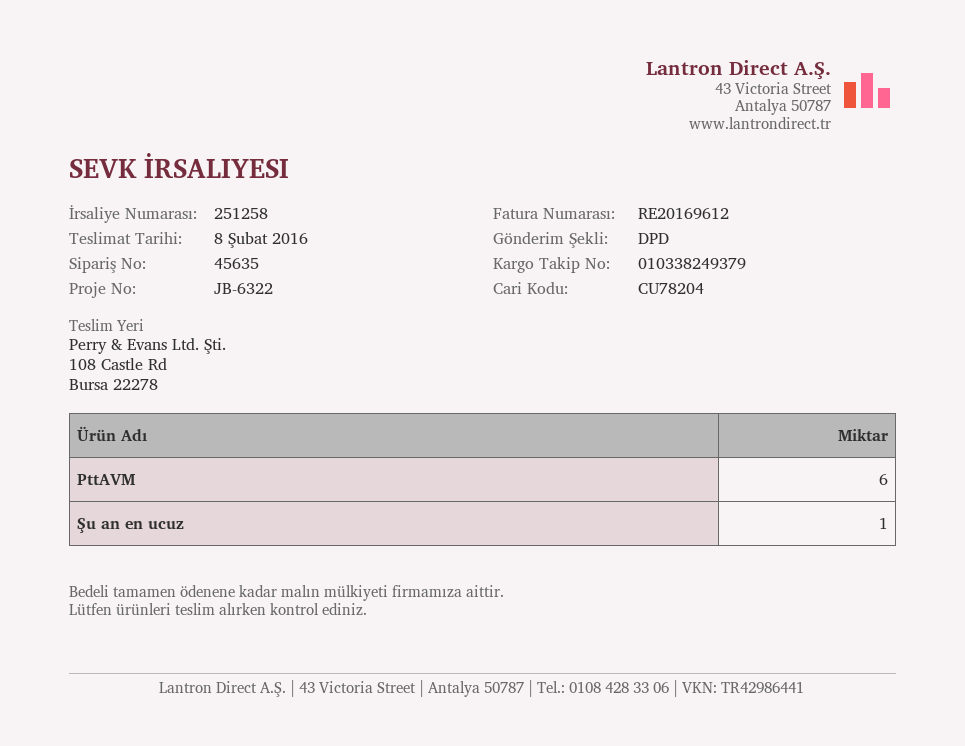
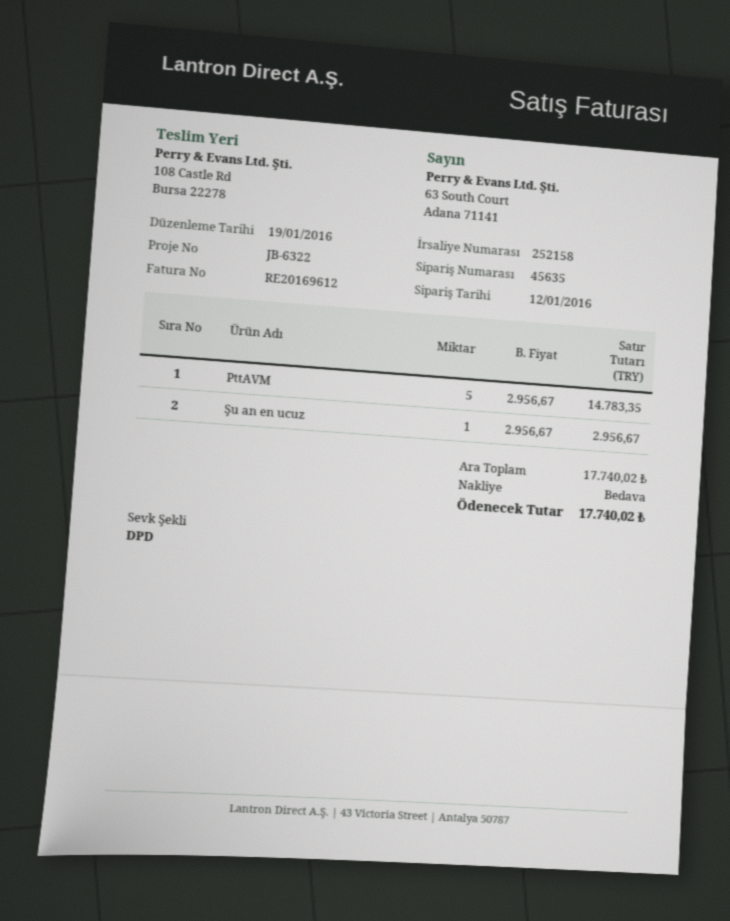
delivery note number: 251258 -> 252158
PttAVM: 6 -> 5

